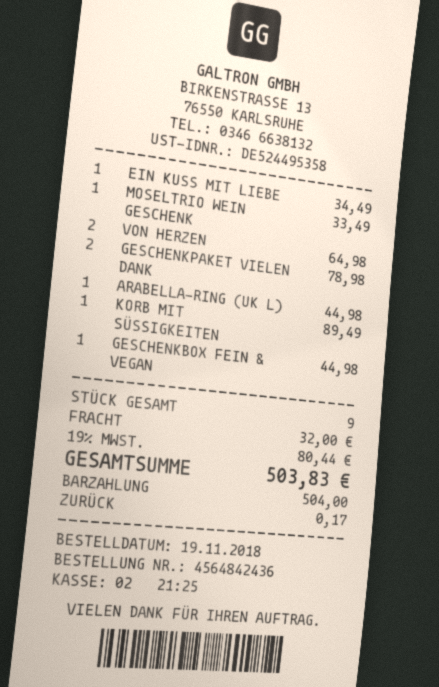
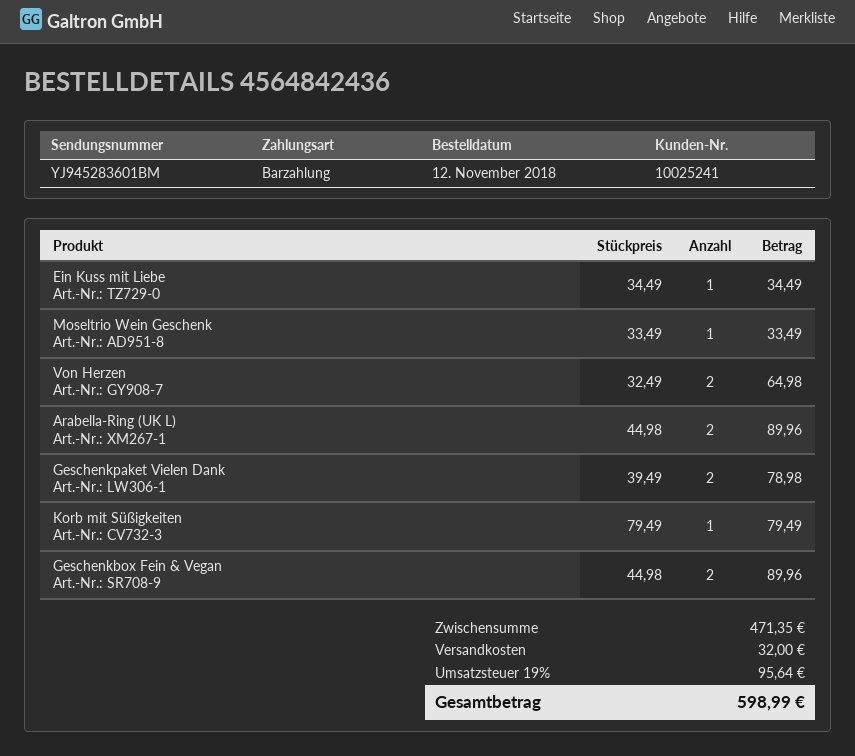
order date: 2018-11-19 -> 2018-11-12
ARABELLA-RING (UK L): 1 for 44.98 -> 2 for 89.96
KORB MIT SÜSSIGKEITEN: 1 for 89.49 -> 1 for 79.49
GESCHENKBOX FEIN & VEGAN: 1 for 44.98 -> 2 for 89.96
tax: 19% = 80.44 -> 19% = 95.64
total: 503.83 -> 598.99

